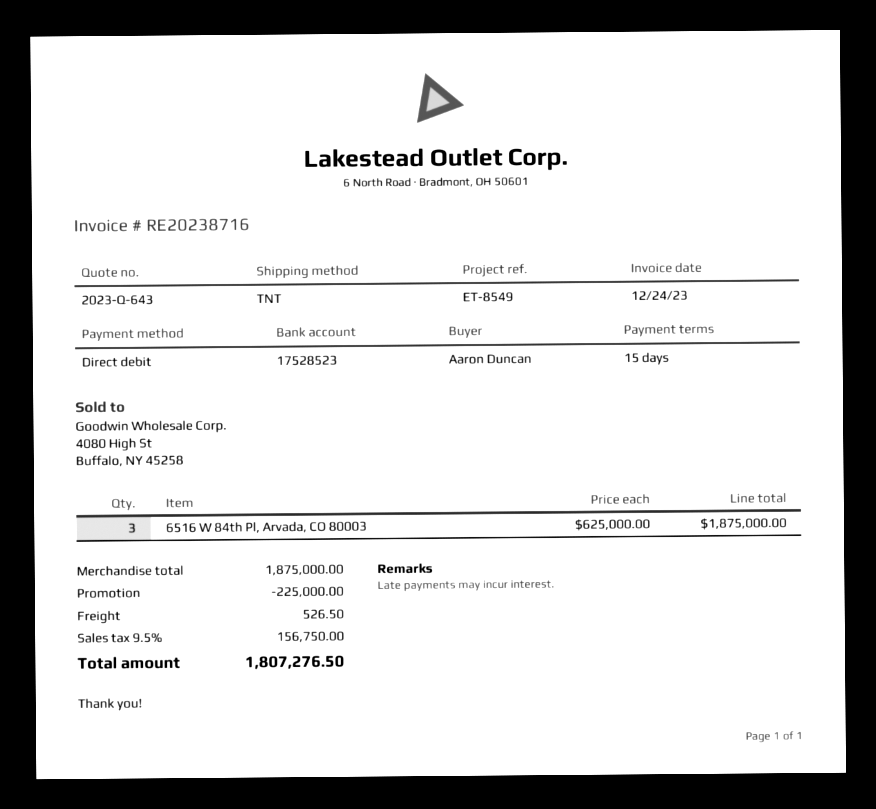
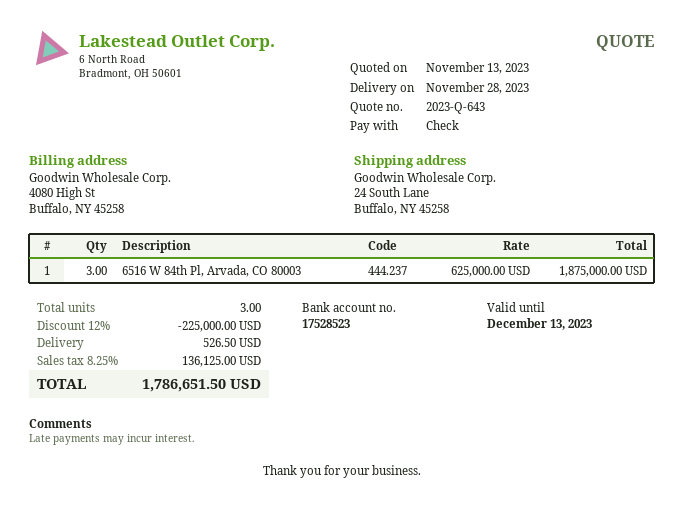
payment method: direct debit -> cheque
tax: 9.5% = 156750.00 -> 8.25% = 136125.00
total: 1807276.50 -> 1786651.50

